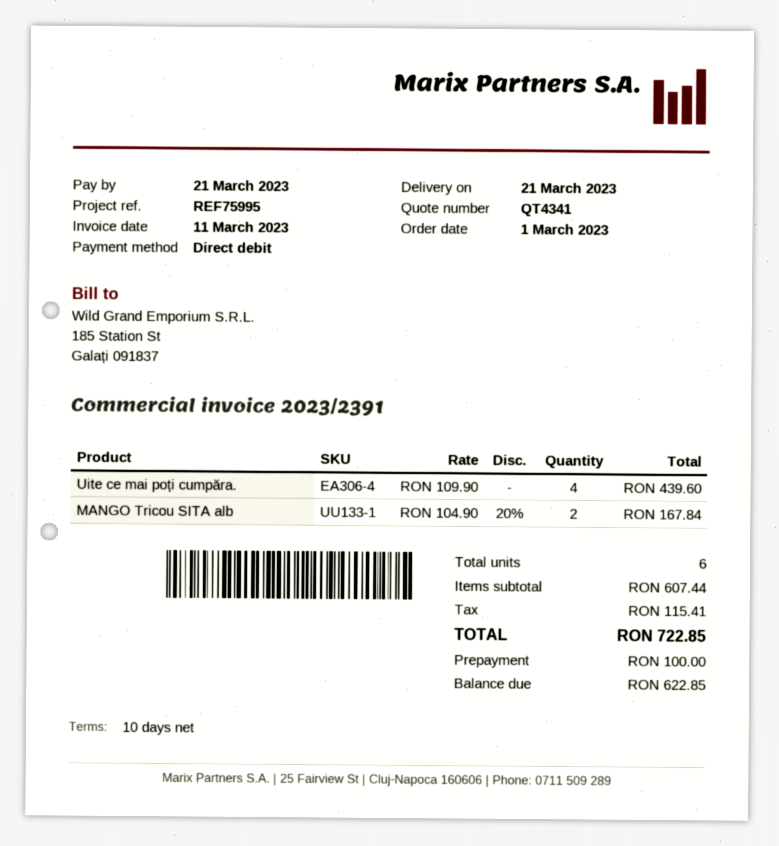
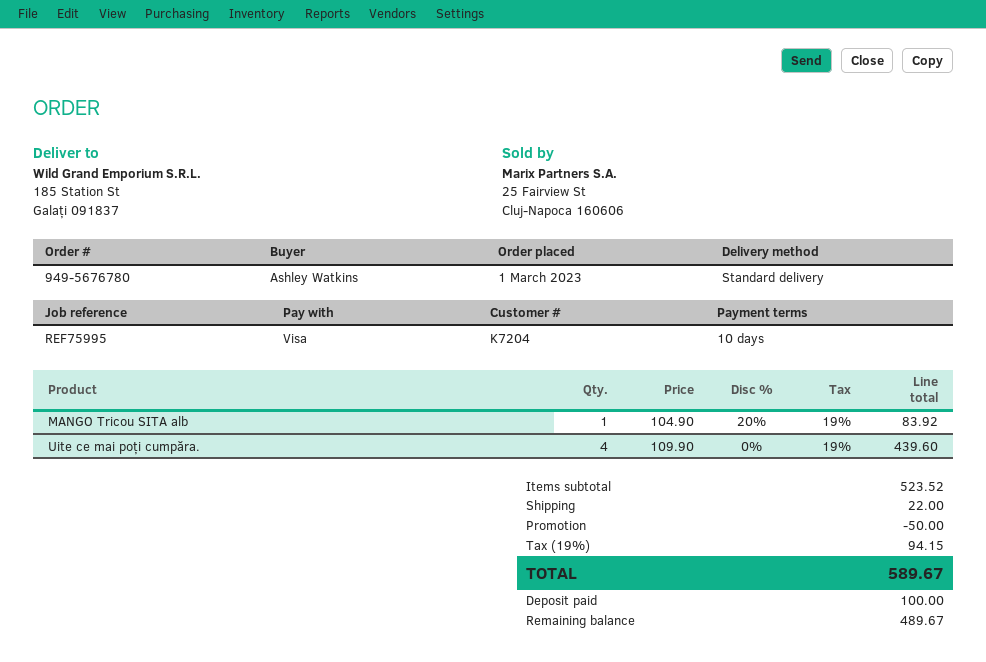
payment method: direct debit -> Visa
MANGO Tricou SITA alb: 2 x 104.90 - 20% = 167.84 -> 1 x 104.90 - 20% = 83.92
subtotal: 607.44 -> 523.52
discount: none -> 50.00
shipping: none -> 22.00
tax: 115.41 -> 94.15
total: 722.85 -> 589.67
balance: 622.85 -> 489.67

